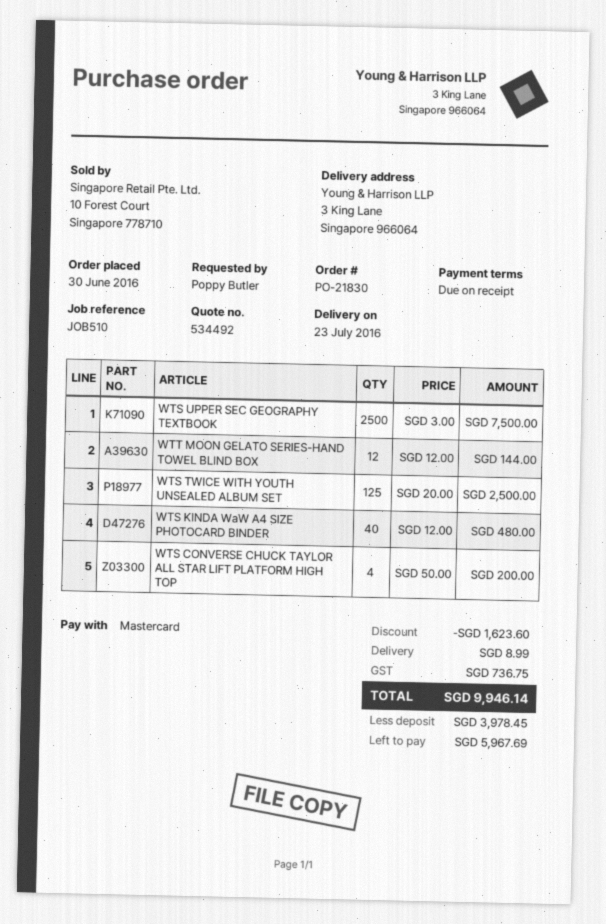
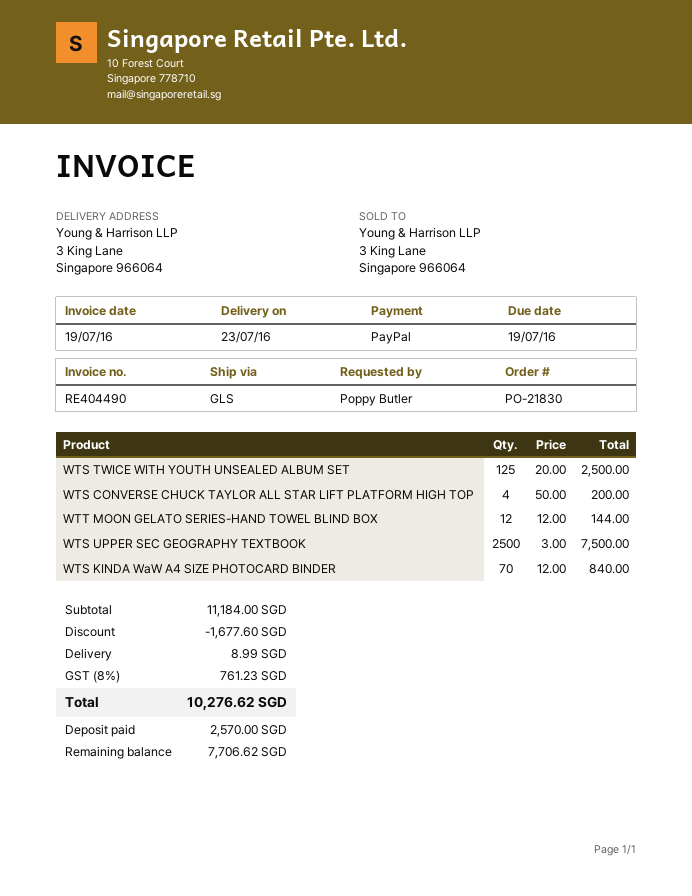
payment method: Mastercard -> PayPal
WTS KINDA WaW A4 SIZE PHOTOCARD BINDER: 40 x 12.00 = 480.00 -> 70 x 12.00 = 840.00
discount: 1623.60 -> 1677.60
tax: 736.75 -> 761.23
total: 9946.14 -> 10276.62
deposit: 3978.45 -> 2570.00
balance: 5967.69 -> 7706.62

